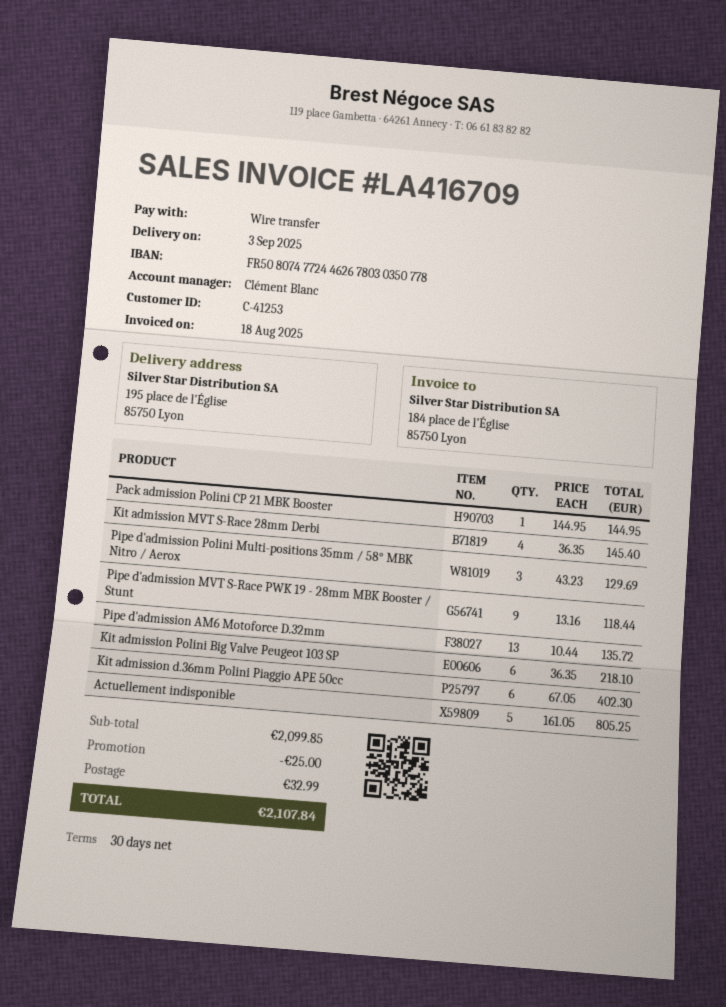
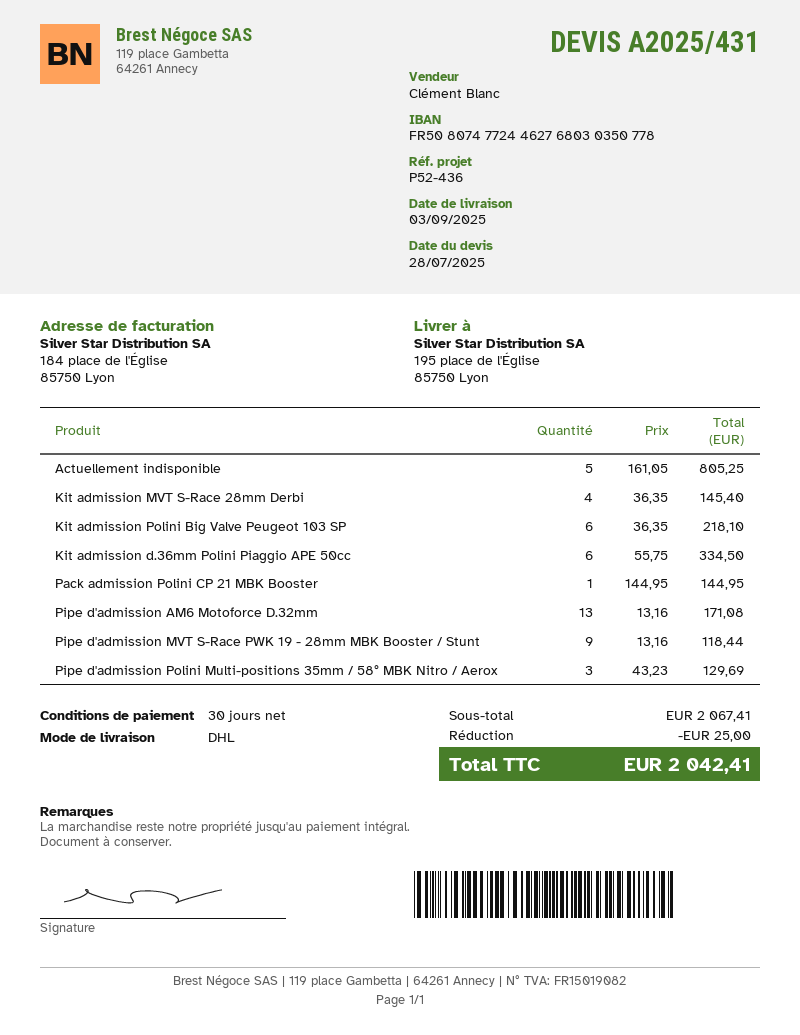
bank account: FR5080747724462678030350778 -> FR5080747724462768030350778
Pipe d'admission AM6 Motoforce D.32mm: 13 x 10.44 = 135.72 -> 13 x 13.16 = 171.08
Kit admission d.36mm Polini Piaggio APE 50cc: 6 x 67.05 = 402.30 -> 6 x 55.75 = 334.50
subtotal: 2099.85 -> 2067.41
shipping: 32.99 -> none
total: 2107.84 -> 2042.41

